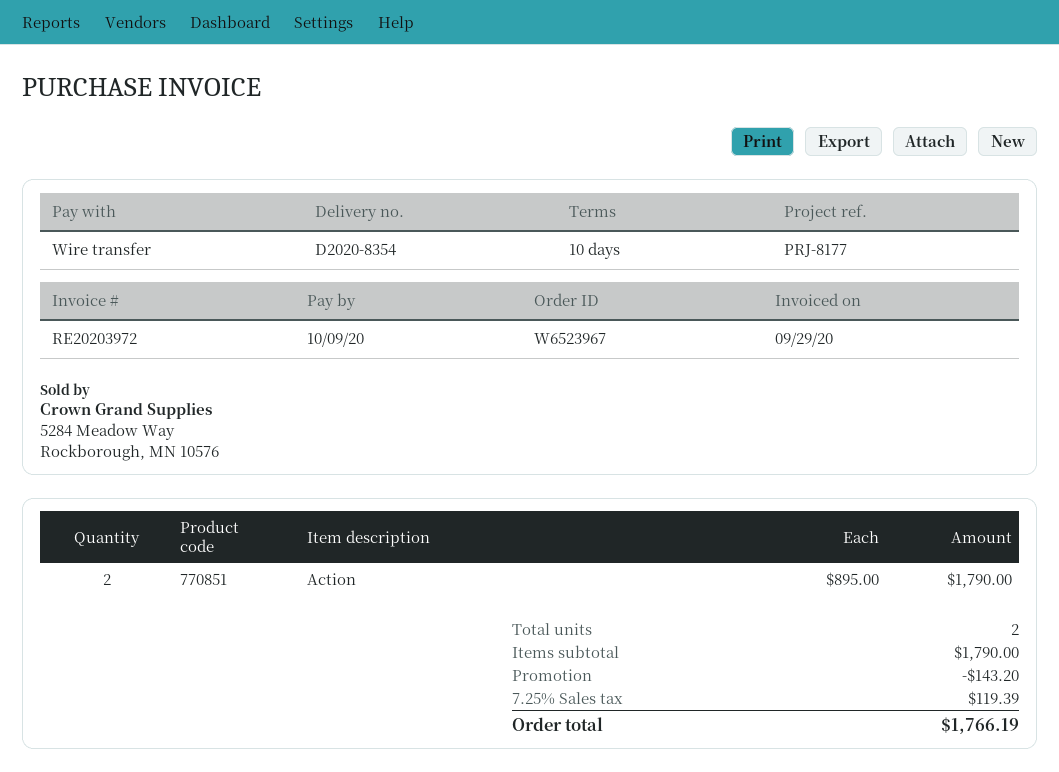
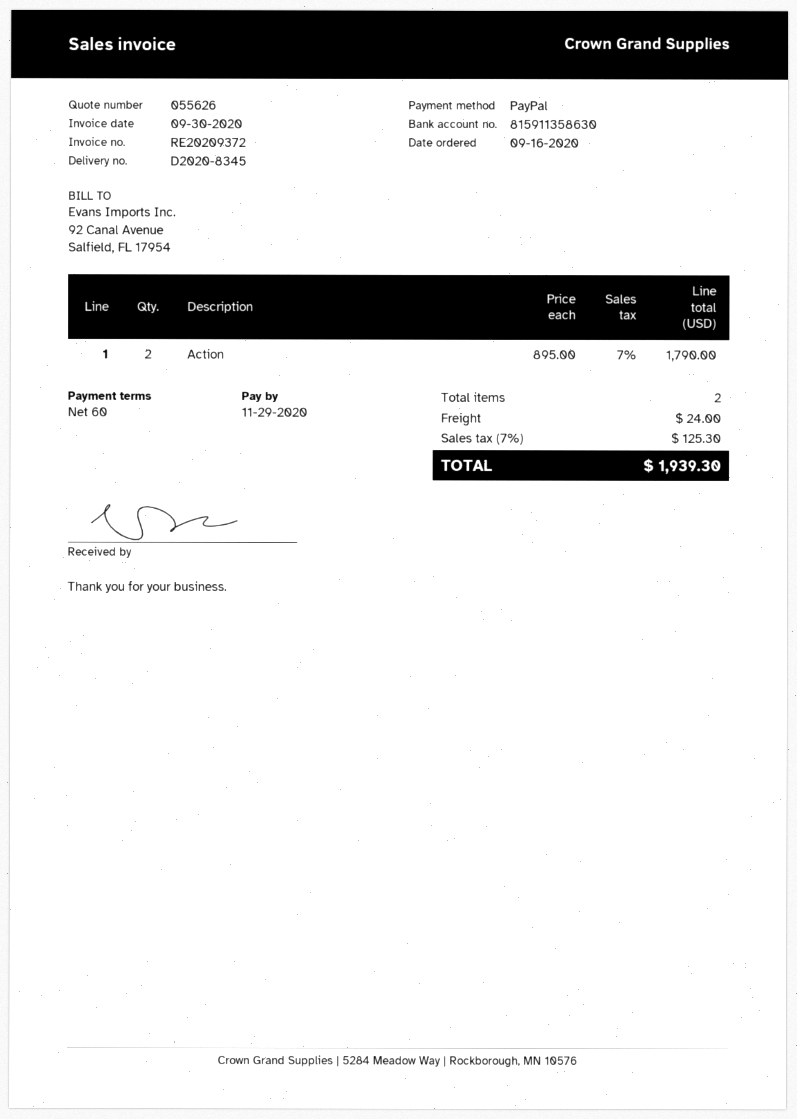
delivery note number: D2020-8354 -> D2020-8345
invoice number: RE20203972 -> RE20209372
invoice date: 2020-09-29 -> 2020-09-30
payment terms: 10 days -> 60 days
due date: 2020-10-09 -> 2020-11-29
payment method: bank transfer -> PayPal
discount: 143.20 -> none
shipping: none -> 24.00
tax: 7.25% = 119.39 -> 7% = 125.30
total: 1766.19 -> 1939.30

